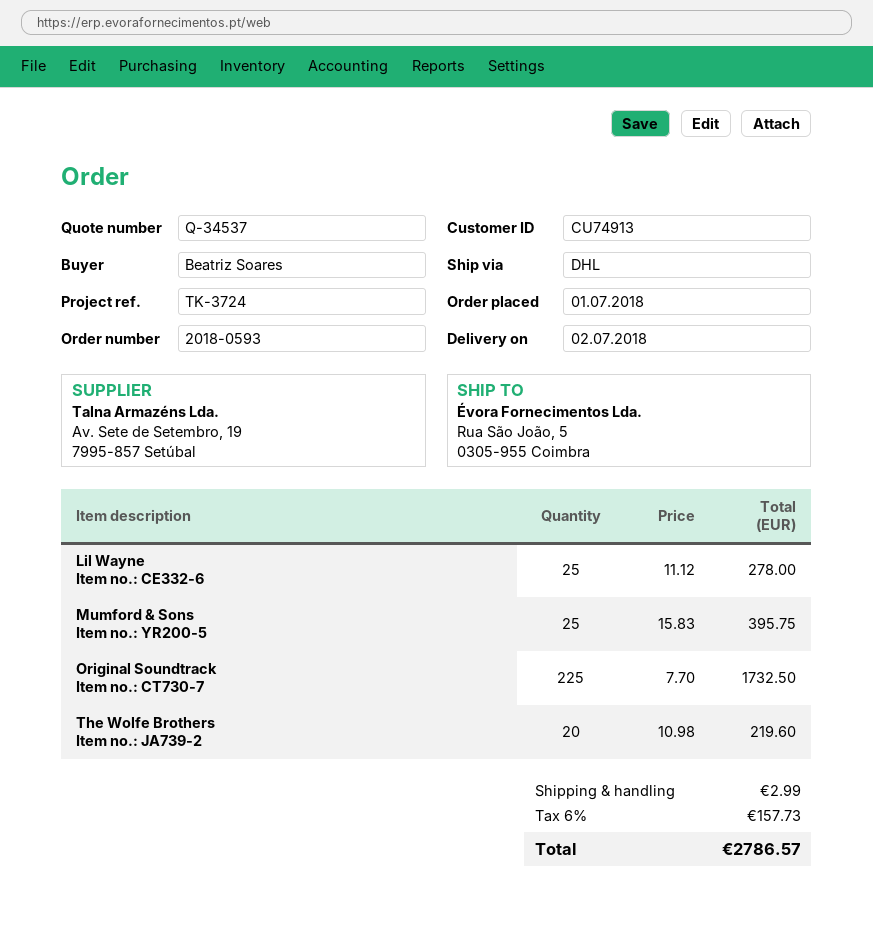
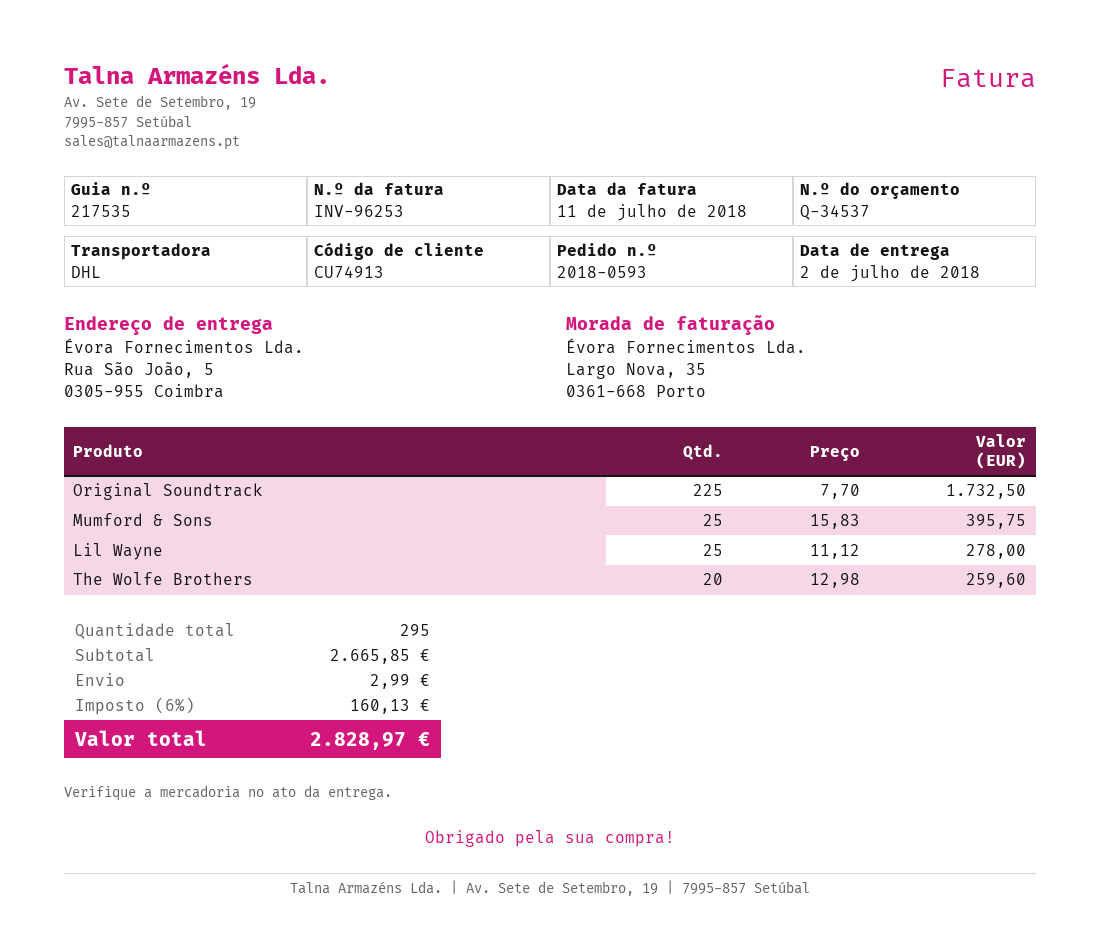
The Wolfe Brothers: 20 x 10.98 = 219.60 -> 20 x 12.98 = 259.60
tax: 6% = 157.73 -> 6% = 160.13
total: 2786.57 -> 2828.97

